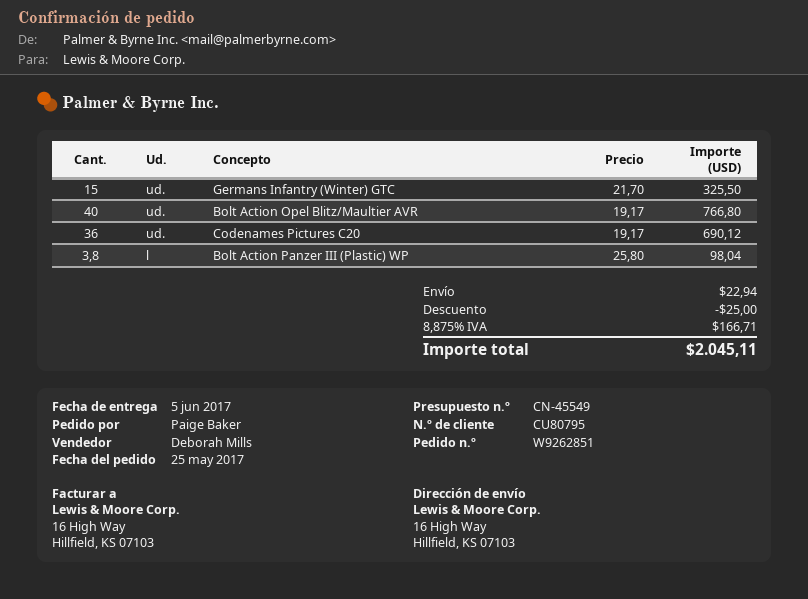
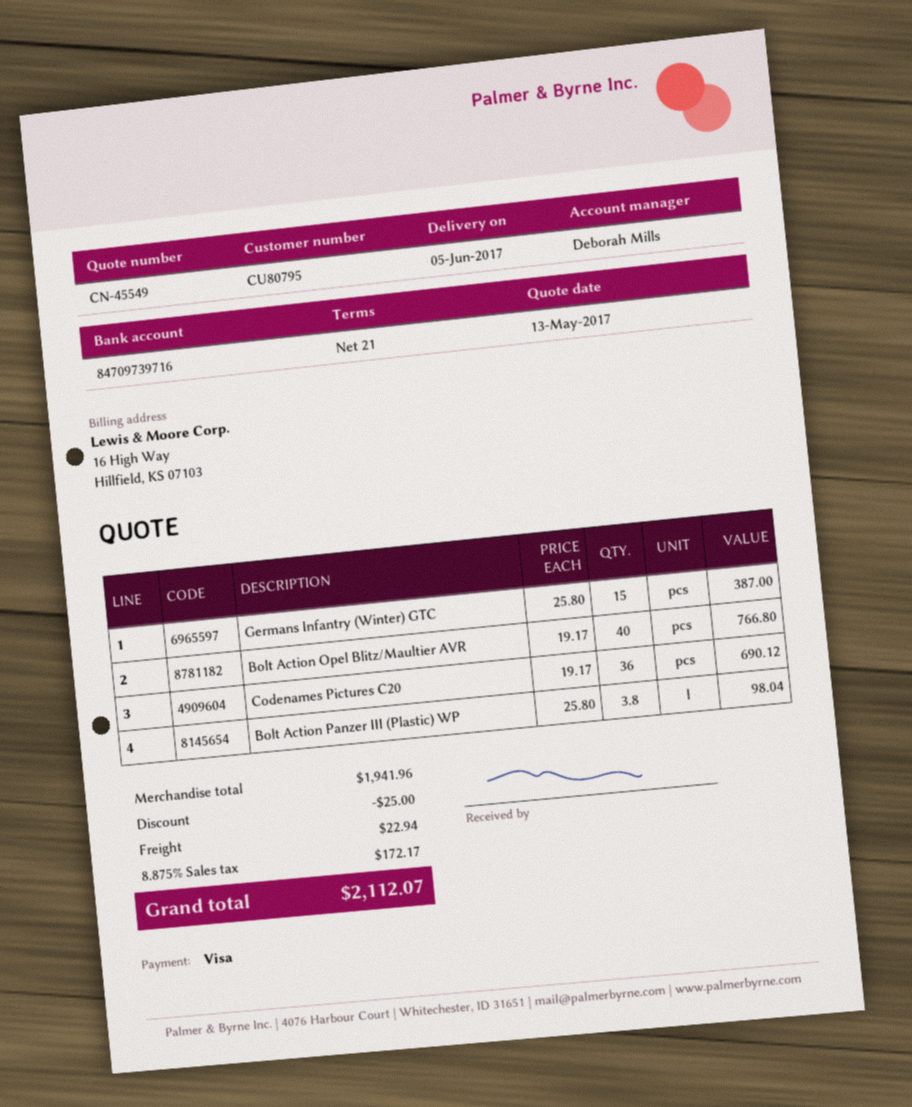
Germans Infantry (Winter) GTC: 15 x 21.70 = 325.50 -> 15 x 25.80 = 387.00
tax: 8.875% = 166.71 -> 8.875% = 172.17
total: 2045.11 -> 2112.07

